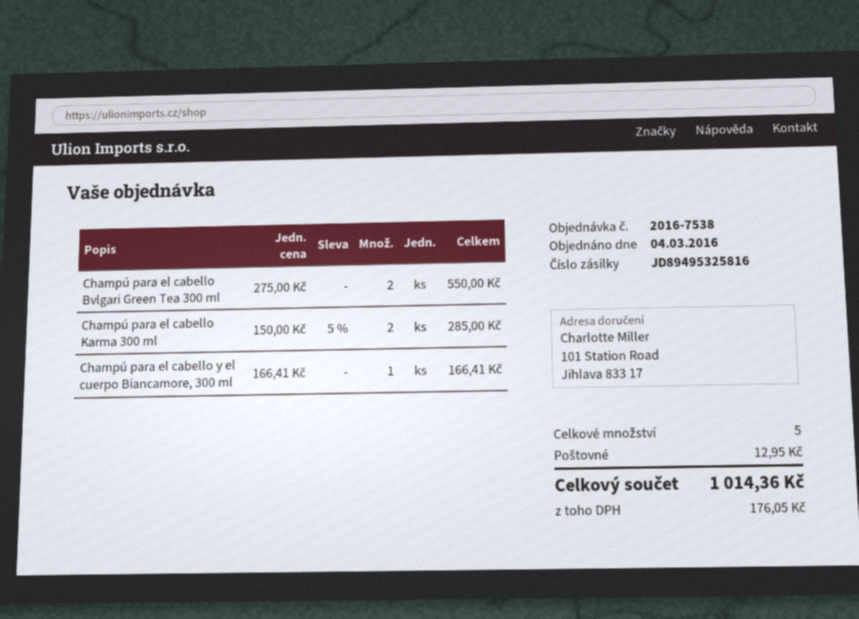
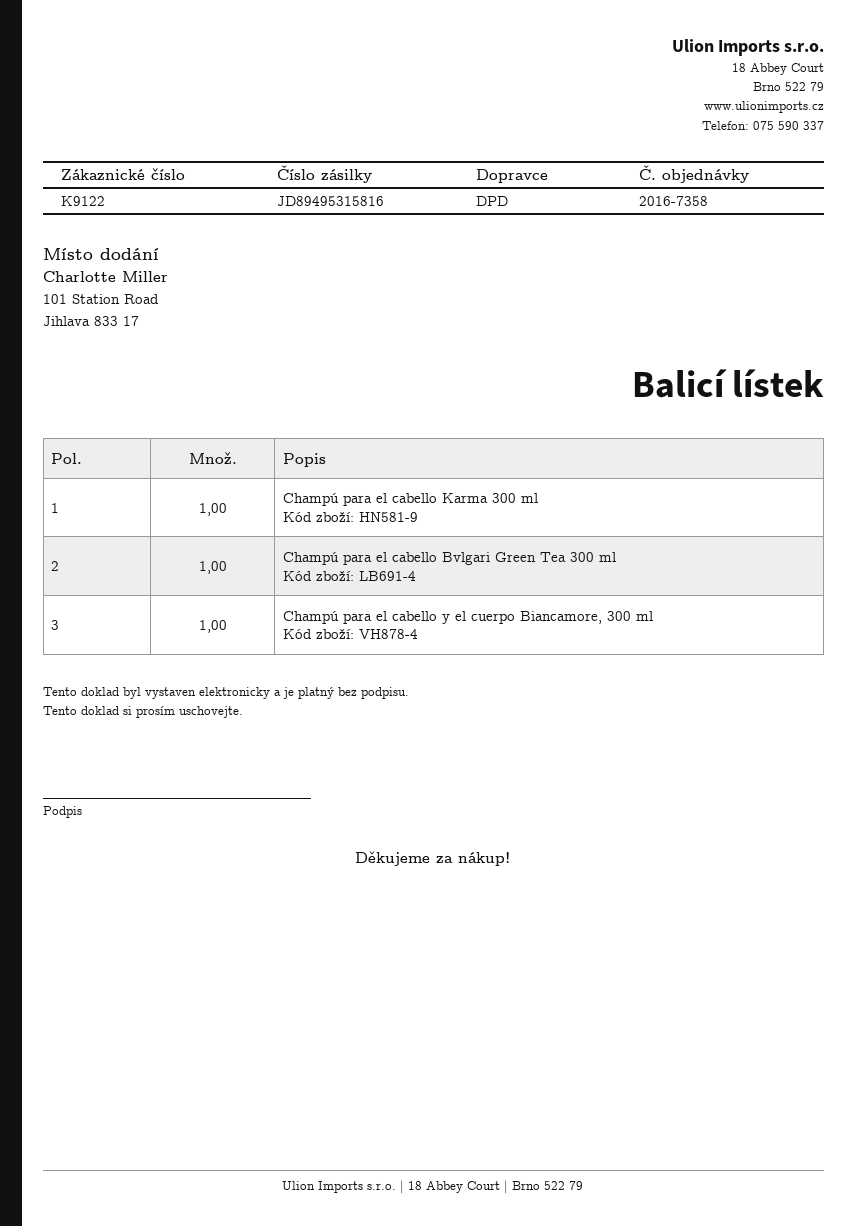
order number: 2016-7538 -> 2016-7358
tracking number: JD89495325816 -> JD89495315816
Champú para el cabello Bvlgari Green Tea 300 ml: 2 -> 1
Champú para el cabello Karma 300 ml: 2 -> 1

